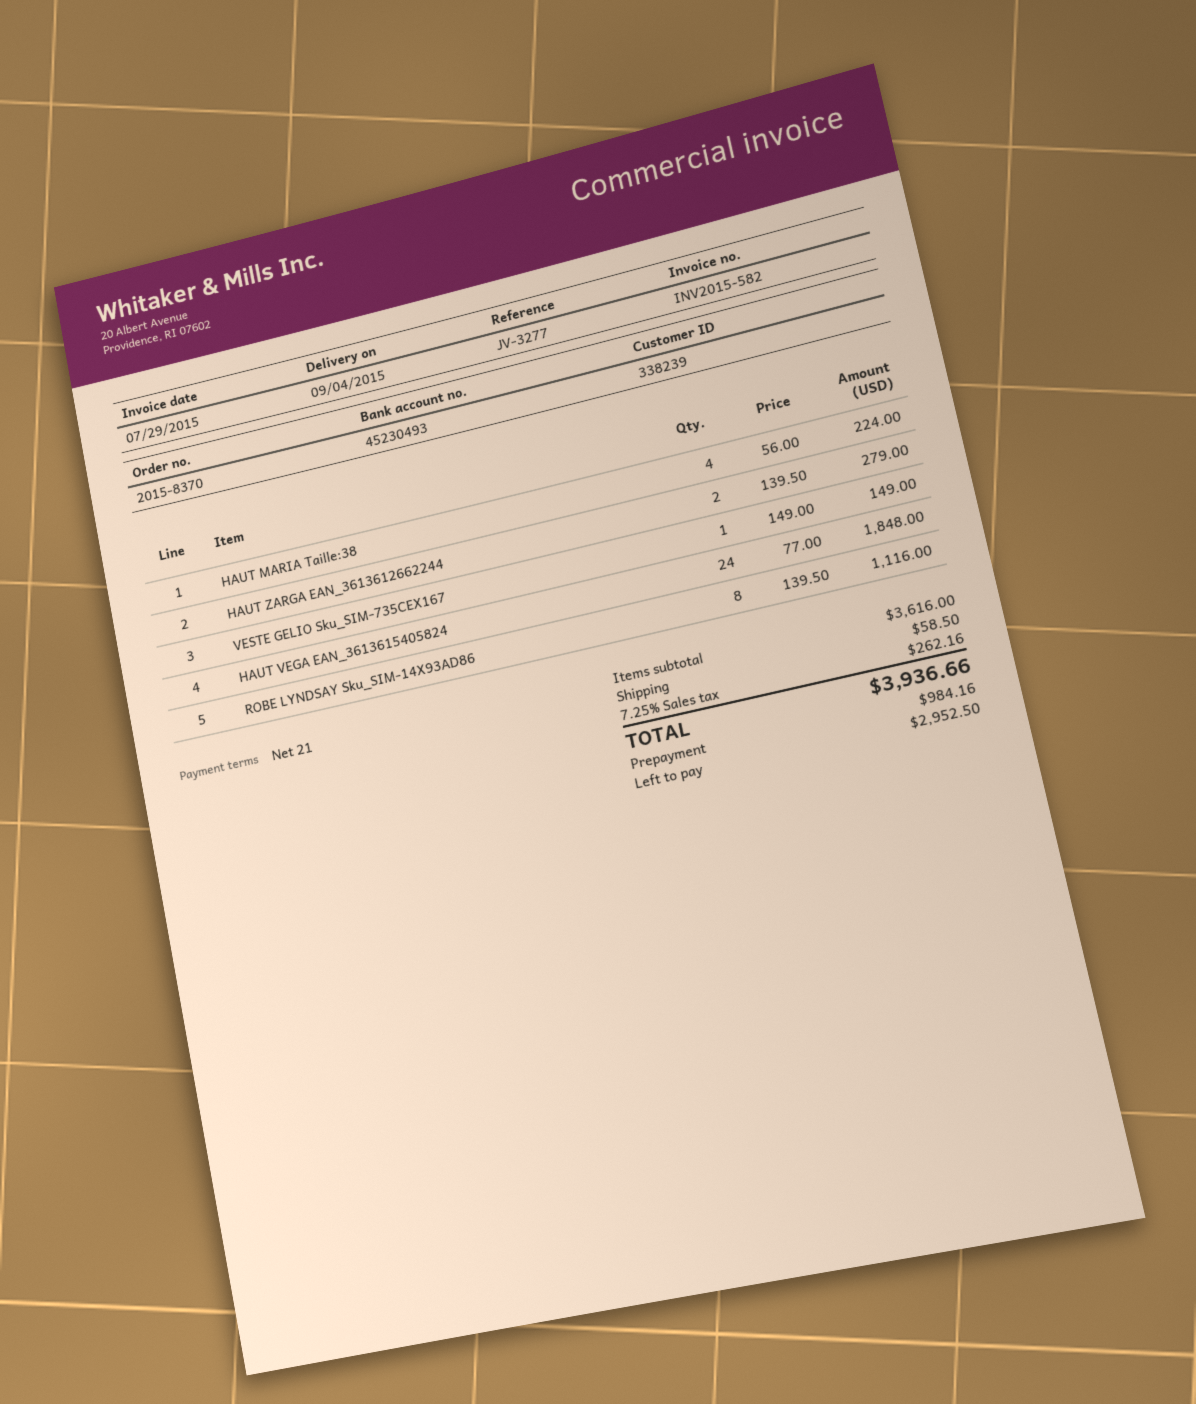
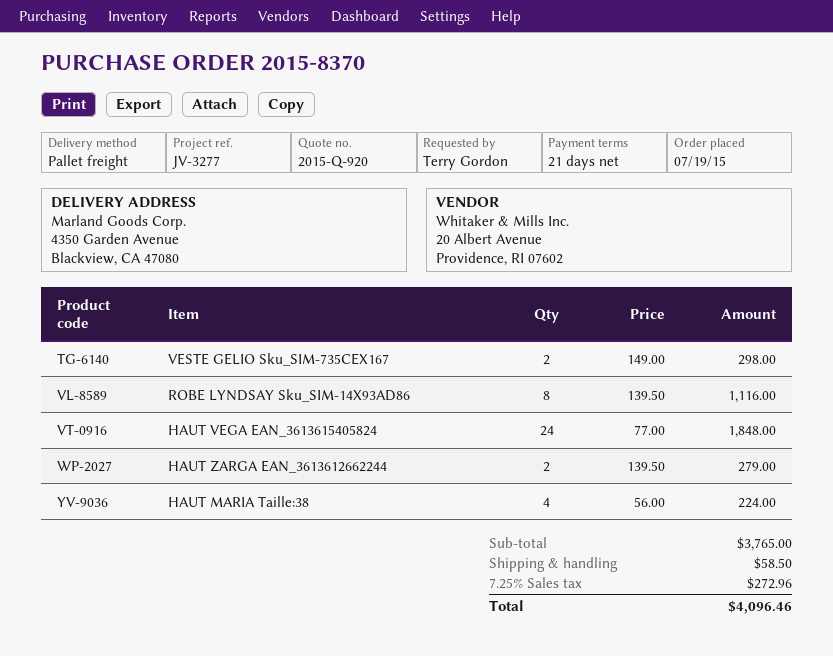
VESTE GELIO Sku_SIM-735CEX167: 1 x 149.00 = 149.00 -> 2 x 149.00 = 298.00
subtotal: 3616.00 -> 3765.00
tax: 7.25% = 262.16 -> 7.25% = 272.96
total: 3936.66 -> 4096.46

